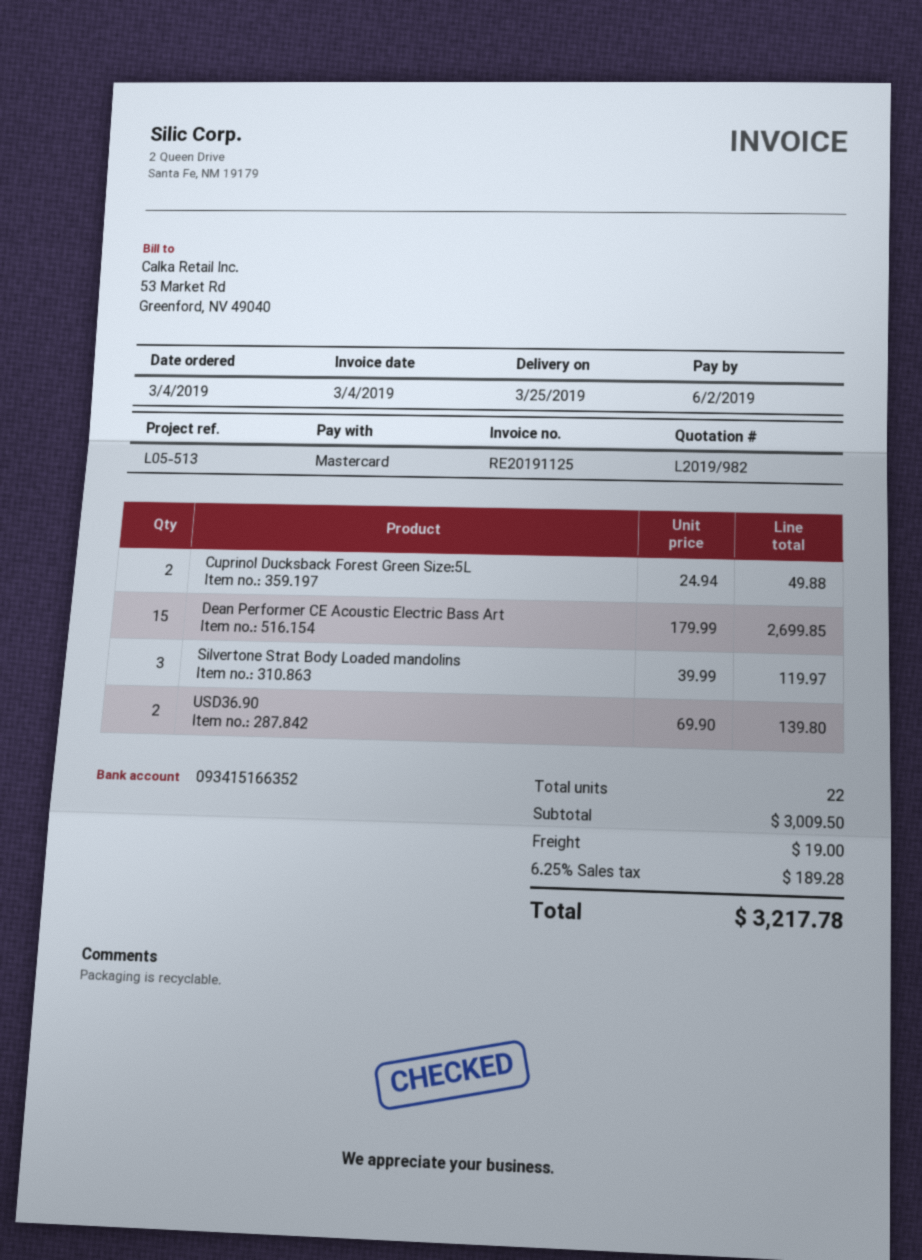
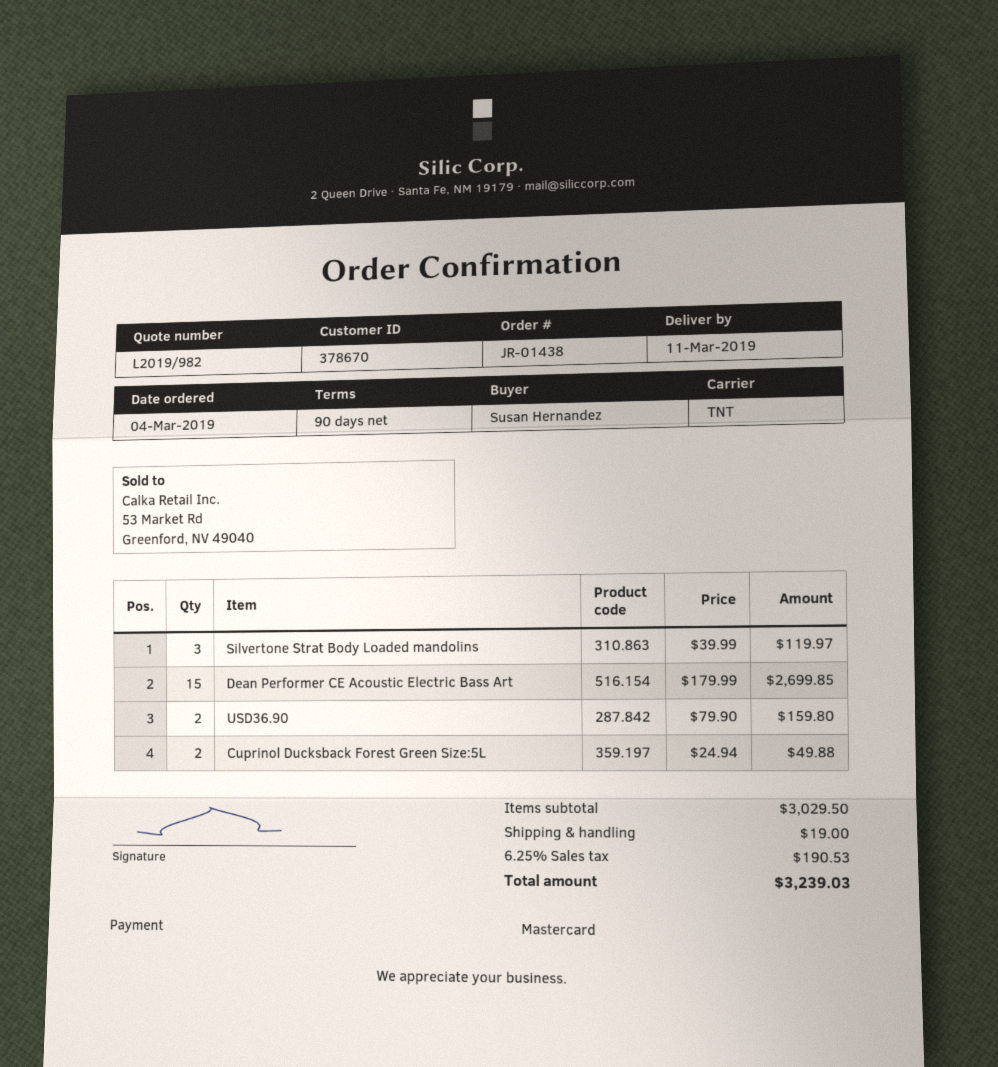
delivery date: 2019-03-25 -> 2019-03-11
USD36.90: 2 x 69.90 = 139.80 -> 2 x 79.90 = 159.80
subtotal: 3009.50 -> 3029.50
tax: 6.25% = 189.28 -> 6.25% = 190.53
total: 3217.78 -> 3239.03

